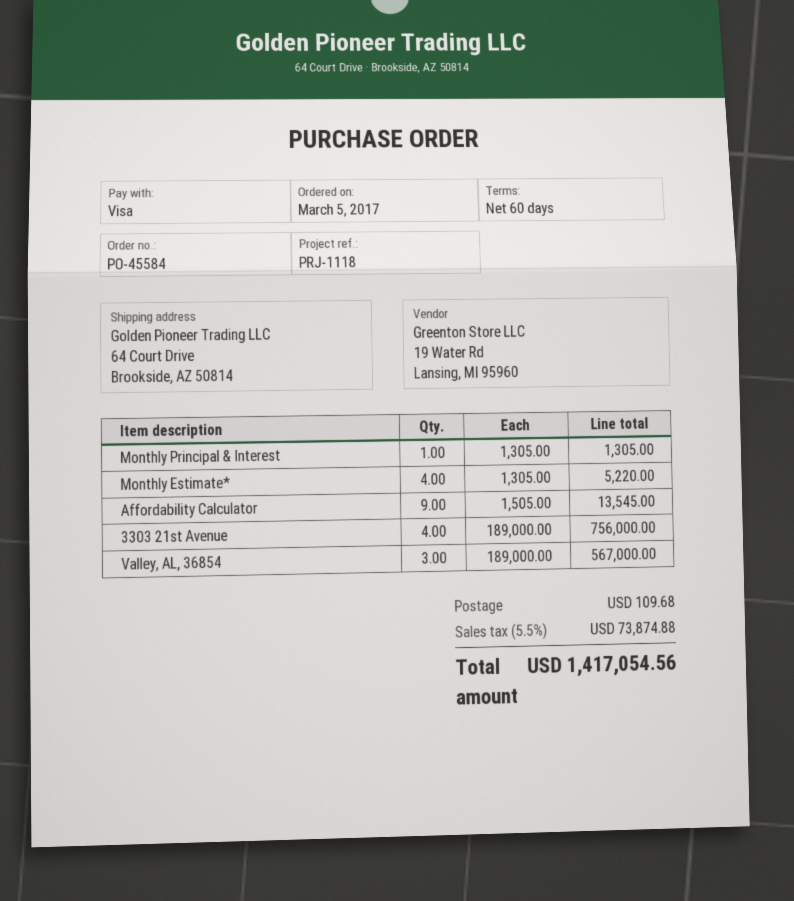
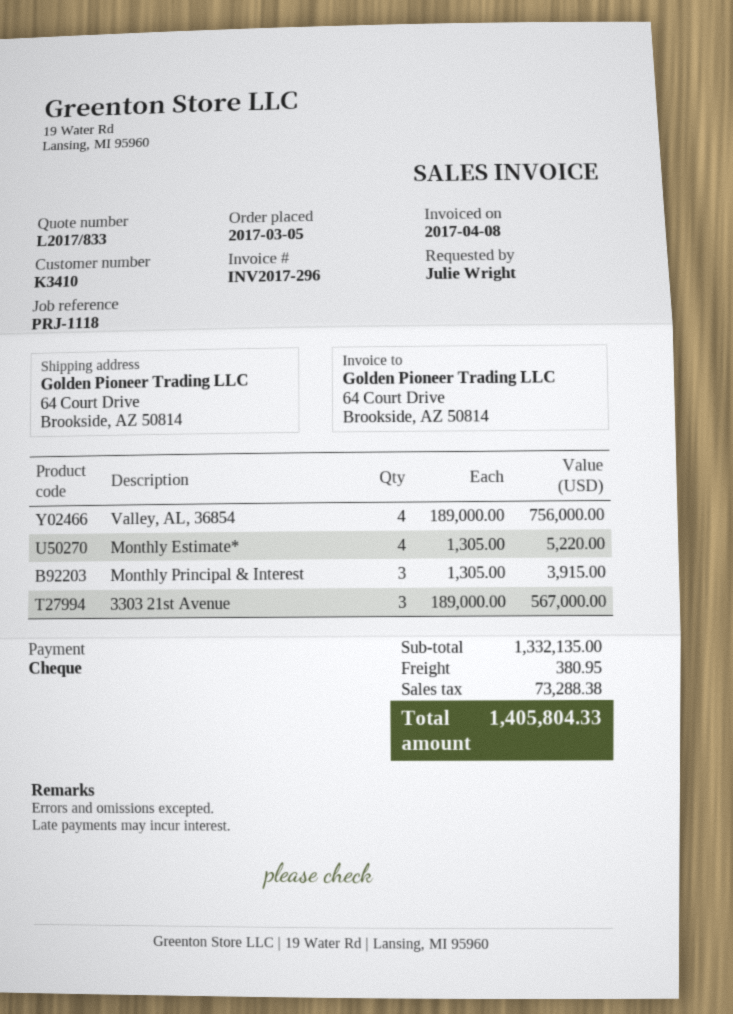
payment method: Visa -> cheque
Monthly Principal & Interest: 1 x 1305.00 = 1305.00 -> 3 x 1305.00 = 3915.00
Affordability Calculator: 9 x 1505.00 = 13545.00 -> none
3303 21st Avenue: 4 x 189000.00 = 756000.00 -> 3 x 189000.00 = 567000.00
Valley, AL, 36854: 3 x 189000.00 = 567000.00 -> 4 x 189000.00 = 756000.00
shipping: 109.68 -> 380.95
tax: 73874.88 -> 73288.38
total: 1417054.56 -> 1405804.33

